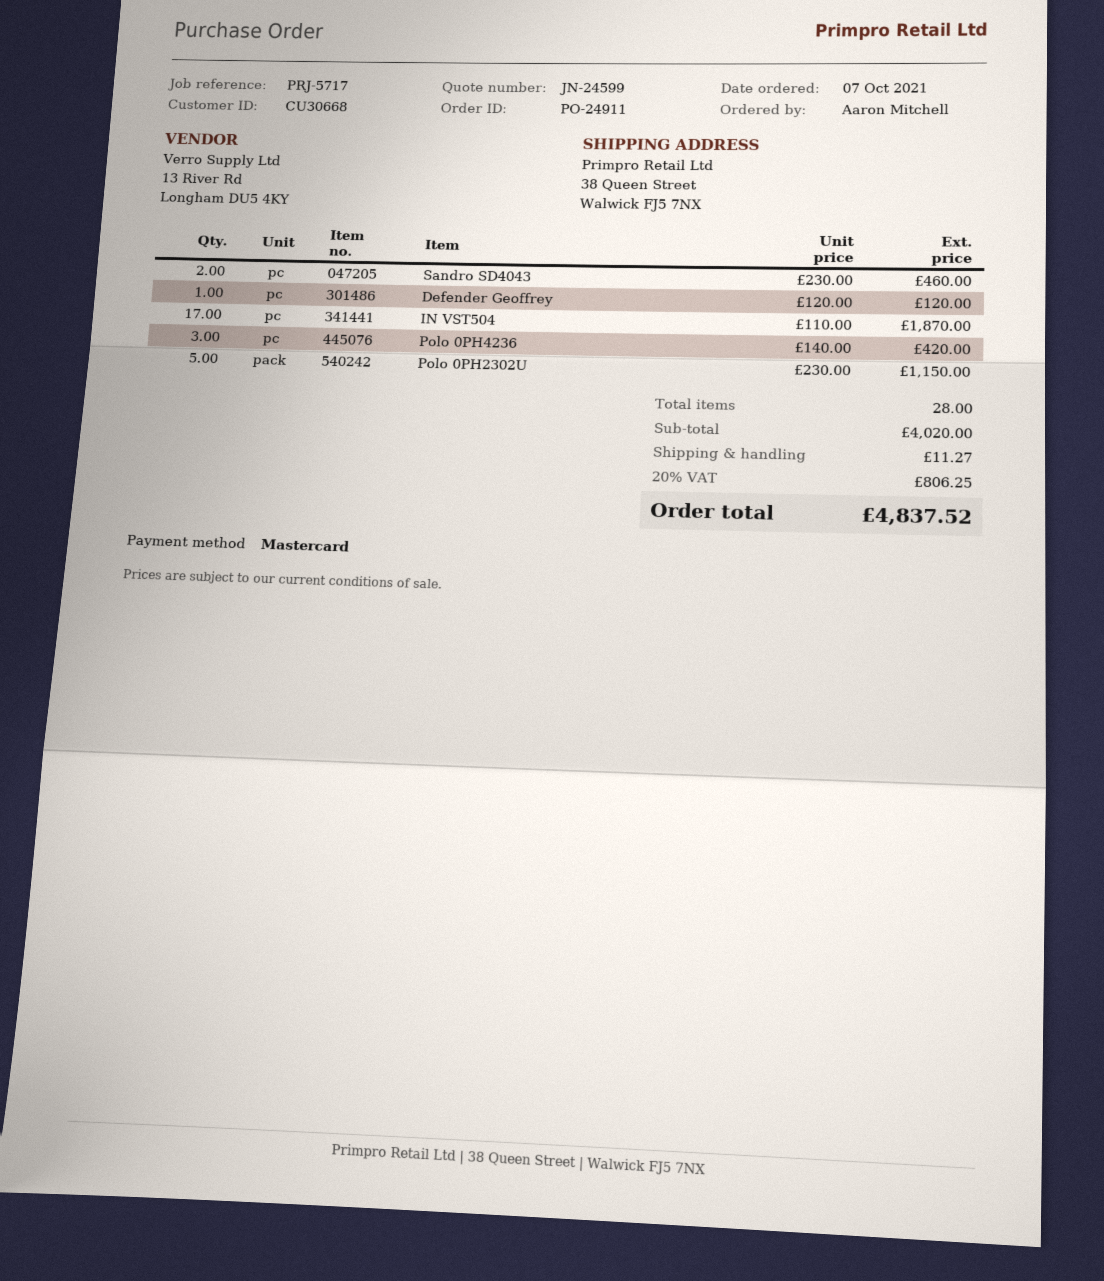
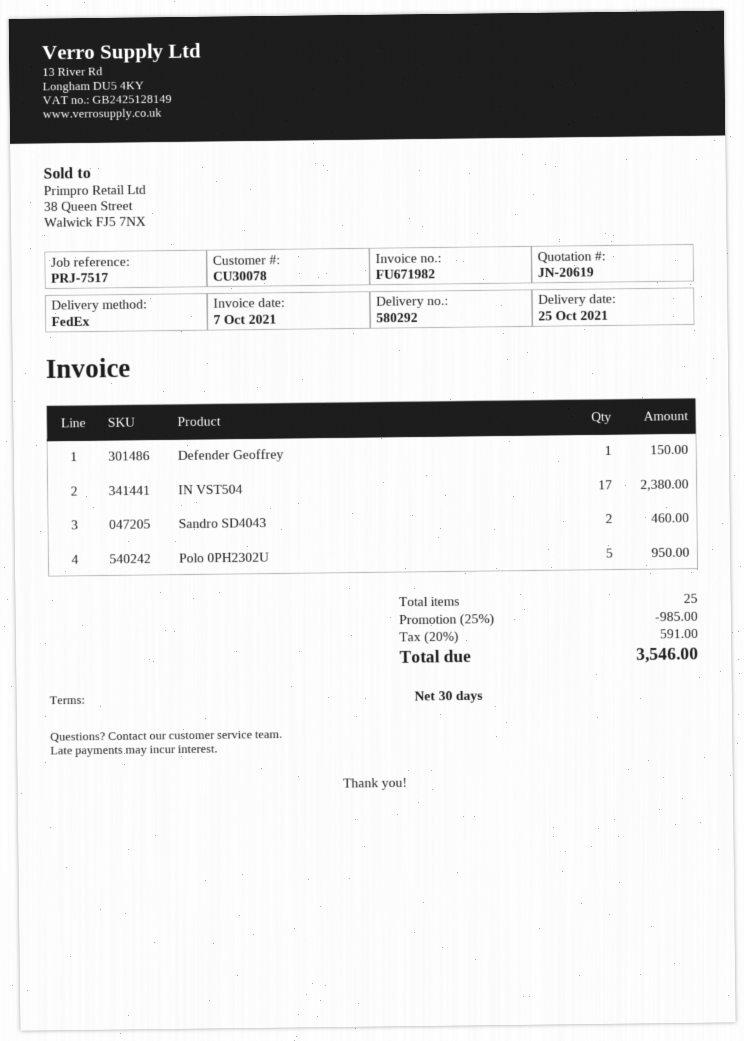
quote number: JN-24599 -> JN-20619
customer number: CU30668 -> CU30078
reference: PRJ-5717 -> PRJ-7517
Defender Geoffrey: 1 for 120.00 -> 1 for 150.00
IN VST504: 17 for 1870.00 -> 17 for 2380.00
Polo 0PH4236: 3 for 420.00 -> none
Polo 0PH2302U: 5 for 1150.00 -> 5 for 950.00
total quantity: 28 -> 25
discount: none -> 25% = 985.00
shipping: 11.27 -> none
tax: 20% = 806.25 -> 20% = 591.00
total: 4837.52 -> 3546.00

